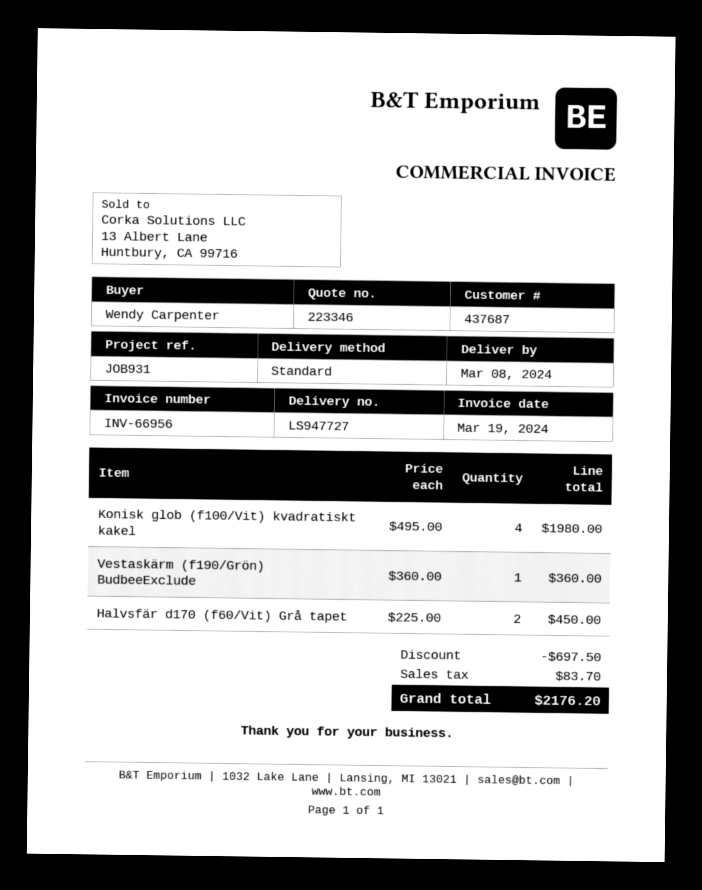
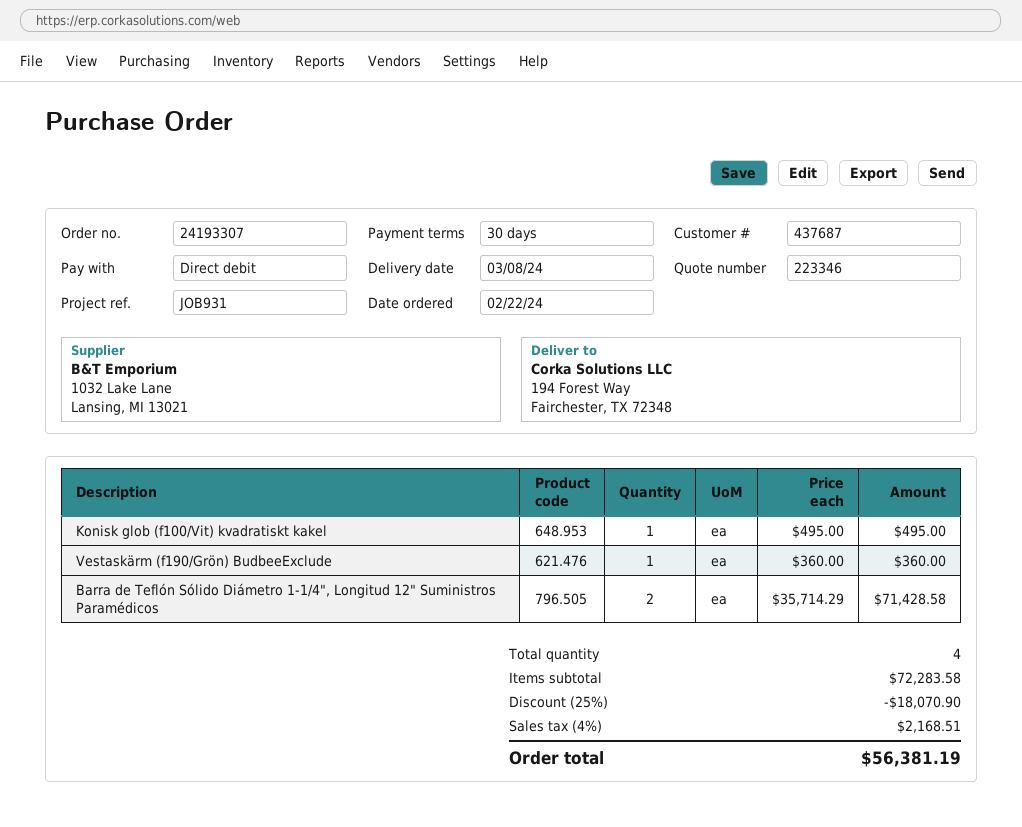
Konisk glob (f100/Vit) kvadratiskt kakel: 4 x 495.00 = 1980.00 -> 1 x 495.00 = 495.00
Halvsfär d170 (f60/Vit) Grå tapet: 2 x 225.00 = 450.00 -> none
Barra de Teflón Sólido Diámetro 1-1/4", Longitud 12" Suministros Paramédicos: none -> 2 x 35714.29 = 71428.58
discount: 697.50 -> 18070.90
tax: 83.70 -> 2168.51
total: 2176.20 -> 56381.19

